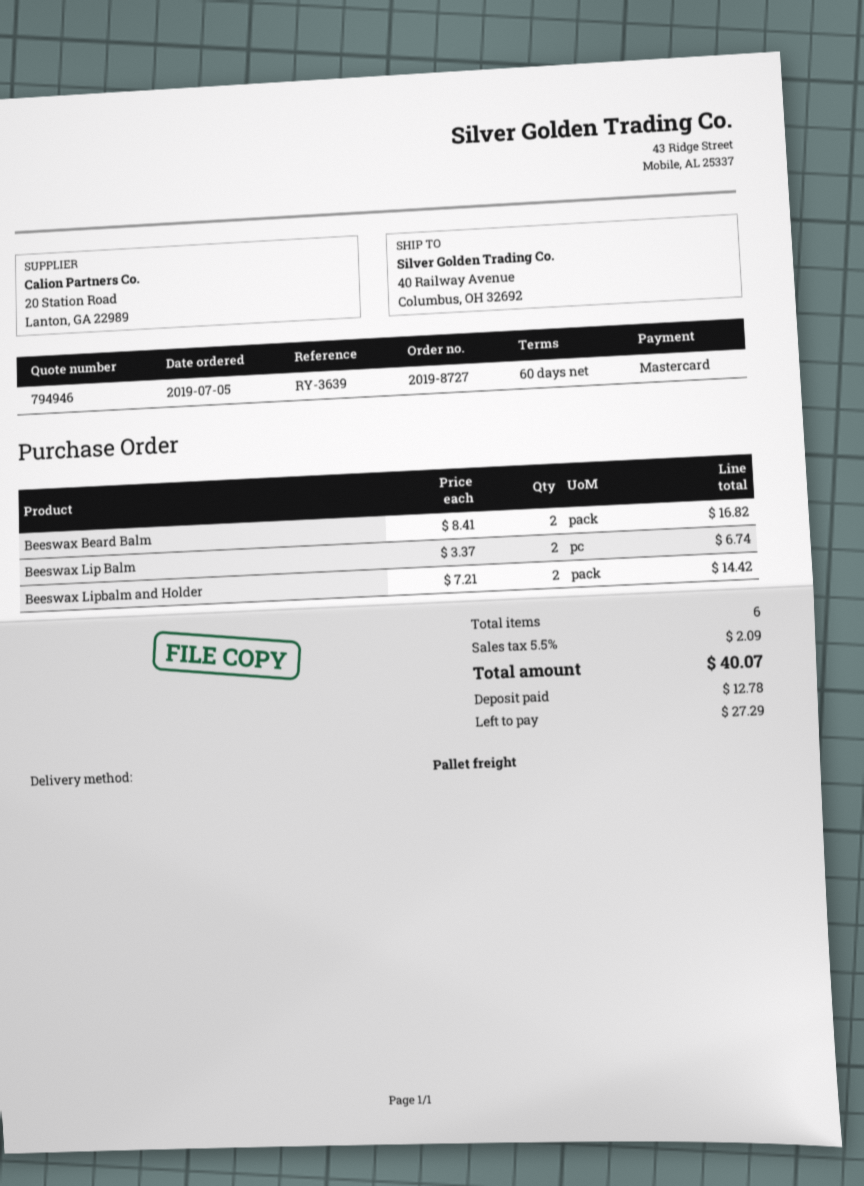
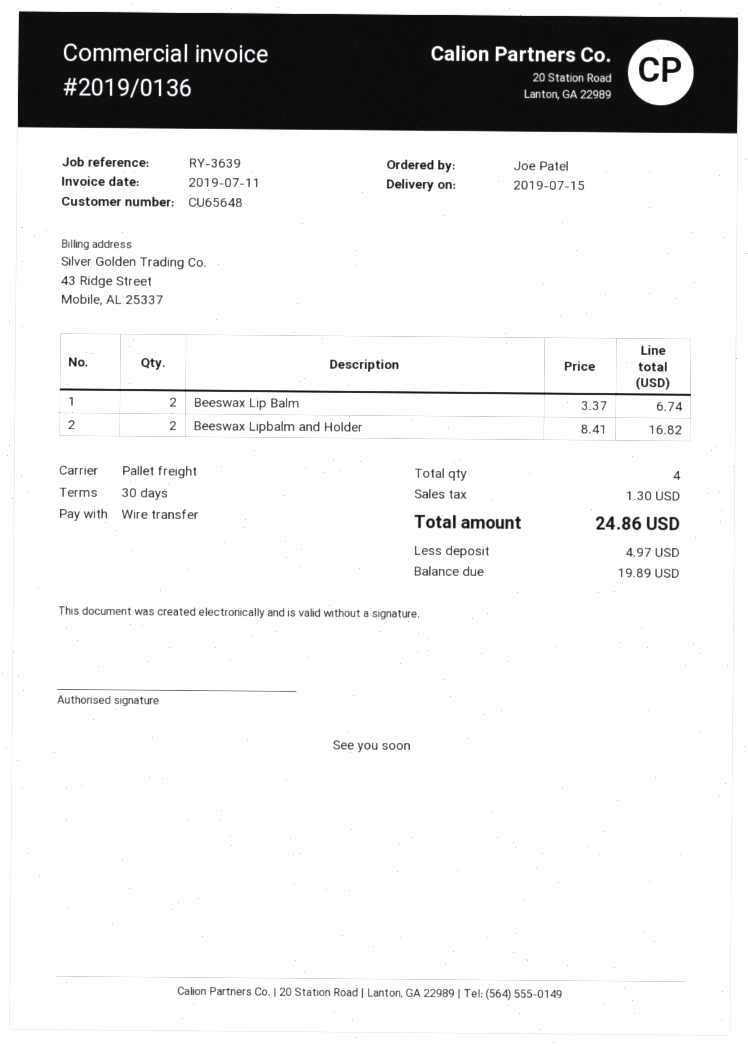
payment terms: 60 days -> 30 days
payment method: Mastercard -> bank transfer
Beeswax Beard Balm: 2 x 8.41 = 16.82 -> none
Beeswax Lipbalm and Holder: 2 x 7.21 = 14.42 -> 2 x 8.41 = 16.82
total quantity: 6 -> 4
tax: 2.09 -> 1.30
total: 40.07 -> 24.86
deposit: 12.78 -> 4.97
balance: 27.29 -> 19.89

